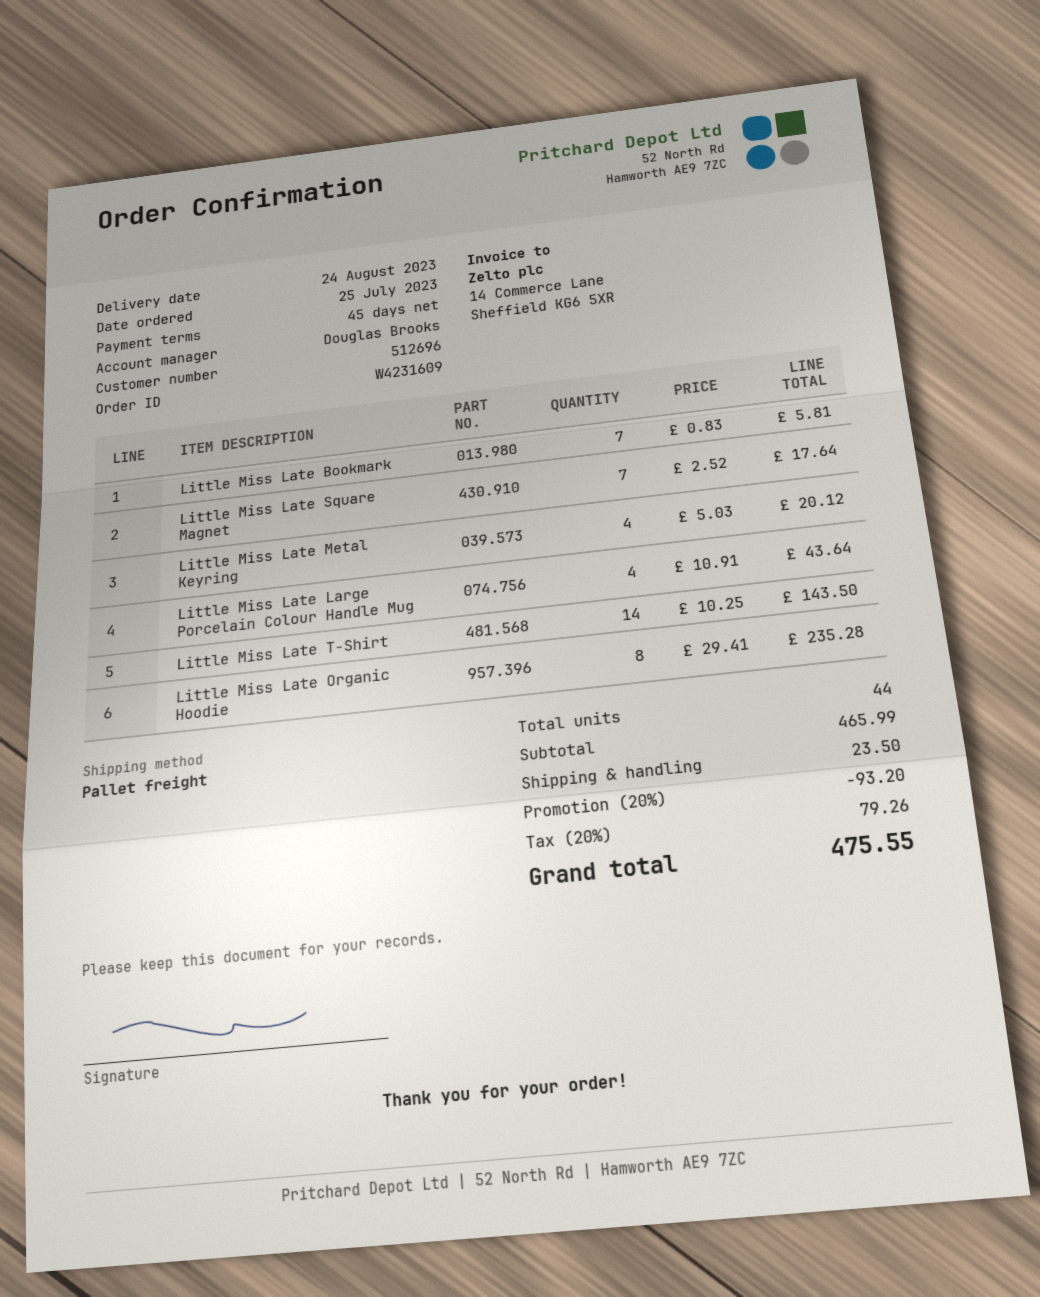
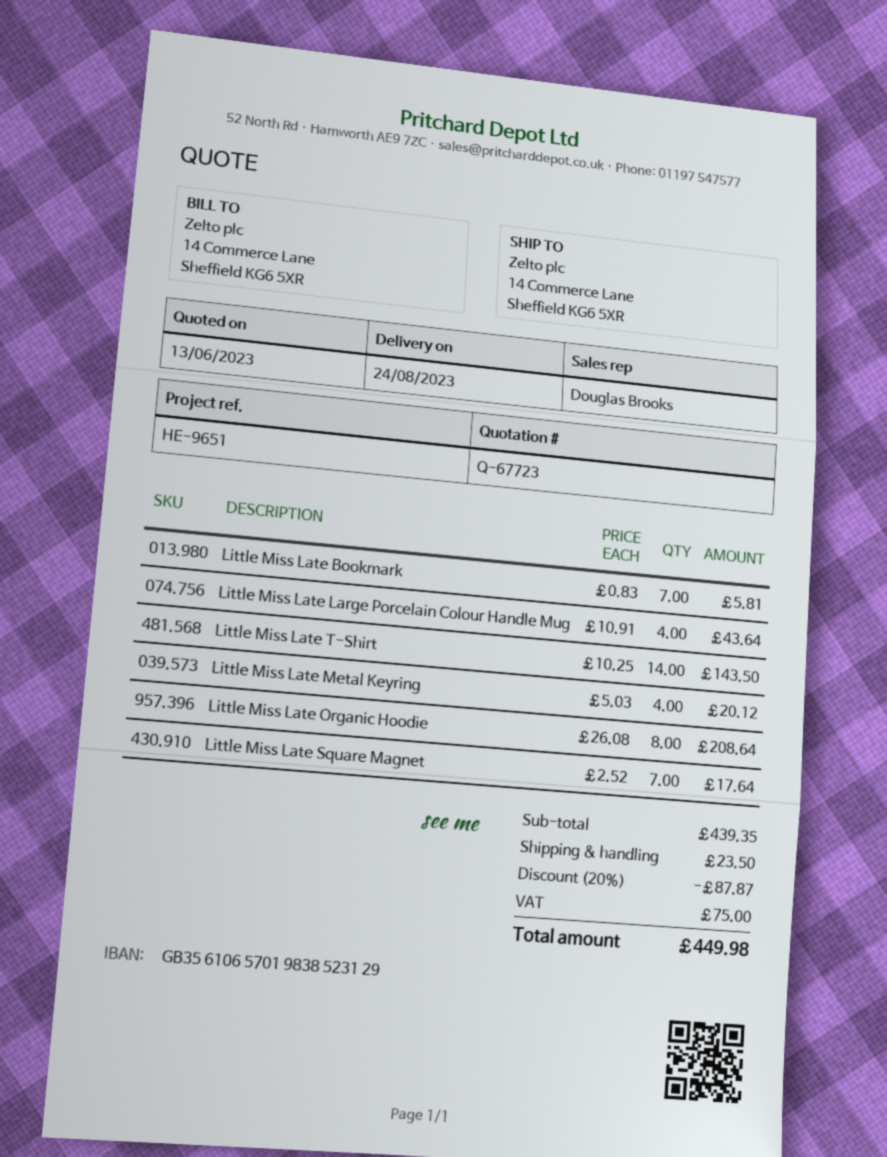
Little Miss Late Organic Hoodie: 8 x 29.41 = 235.28 -> 8 x 26.08 = 208.64
subtotal: 465.99 -> 439.35
discount: 20% = 93.20 -> 20% = 87.87
tax: 79.26 -> 75.00
total: 475.55 -> 449.98

